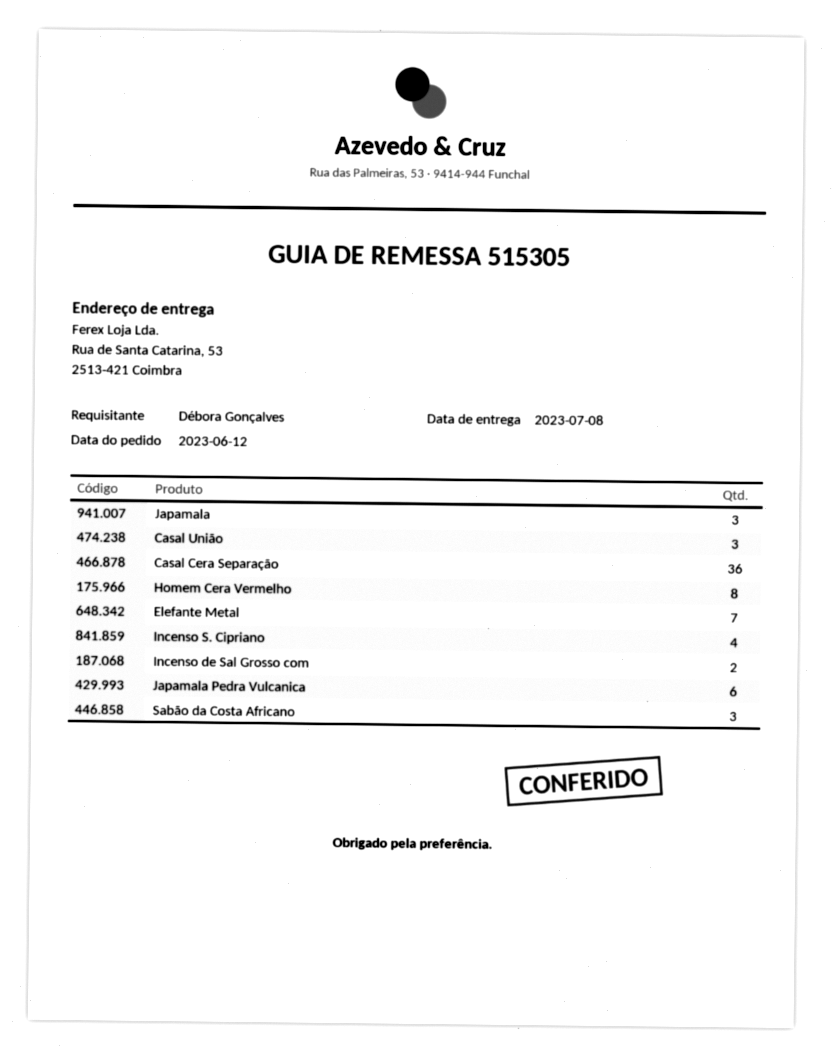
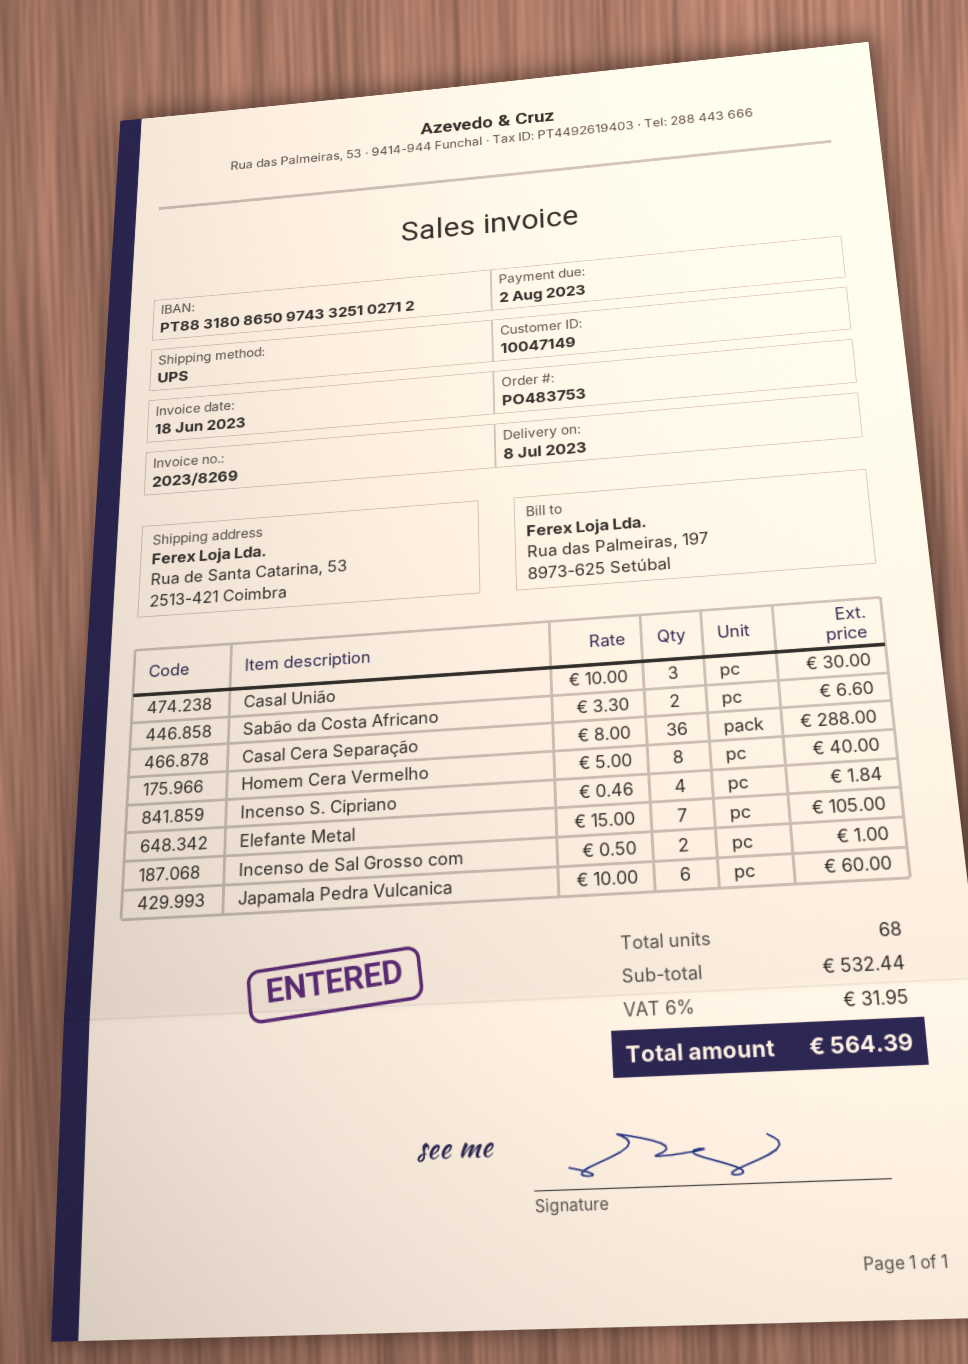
Japamala: 3 -> none
Sabão da Costa Africano: 3 -> 2

